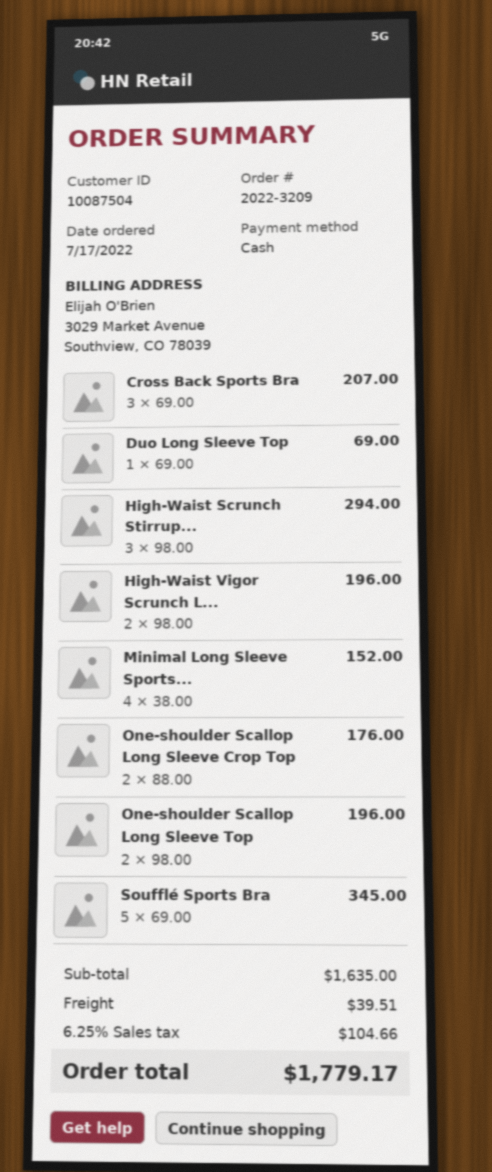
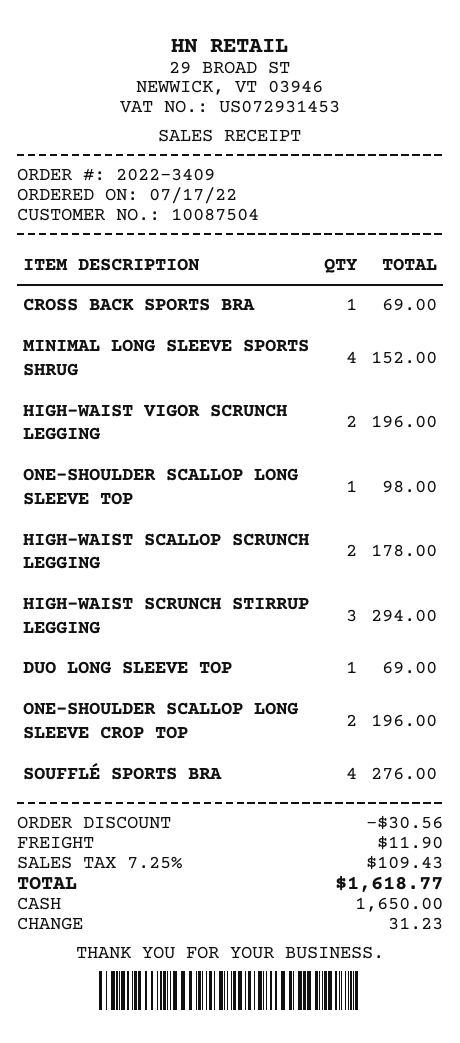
order number: 2022-3209 -> 2022-3409
Cross Back Sports Bra: 3 for 207.00 -> 1 for 69.00
One-shoulder Scallop Long Sleeve Crop Top: 2 for 176.00 -> 2 for 196.00
One-shoulder Scallop Long Sleeve Top: 2 for 196.00 -> 1 for 98.00
Soufflé Sports Bra: 5 for 345.00 -> 4 for 276.00
HIGH-WAIST SCALLOP SCRUNCH LEGGING: none -> 2 for 178.00
discount: none -> 30.56
shipping: 39.51 -> 11.90
tax: 6.25% = 104.66 -> 7.25% = 109.43
total: 1779.17 -> 1618.77

